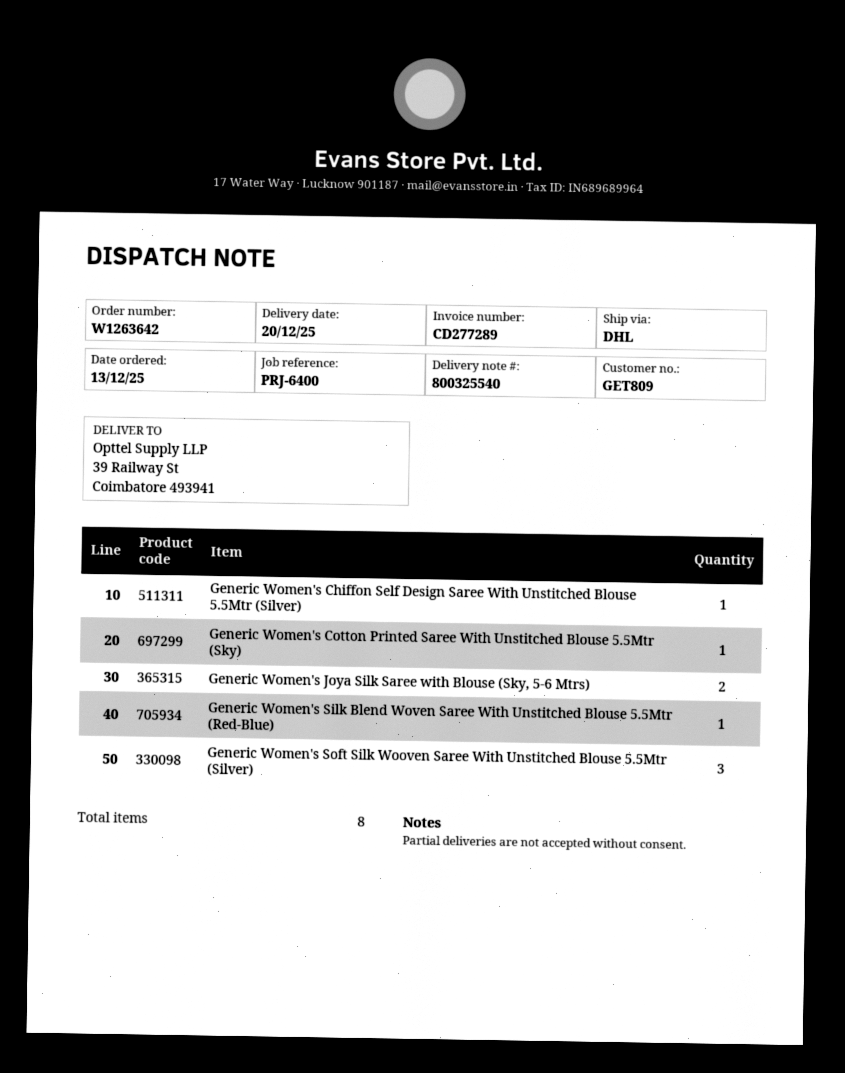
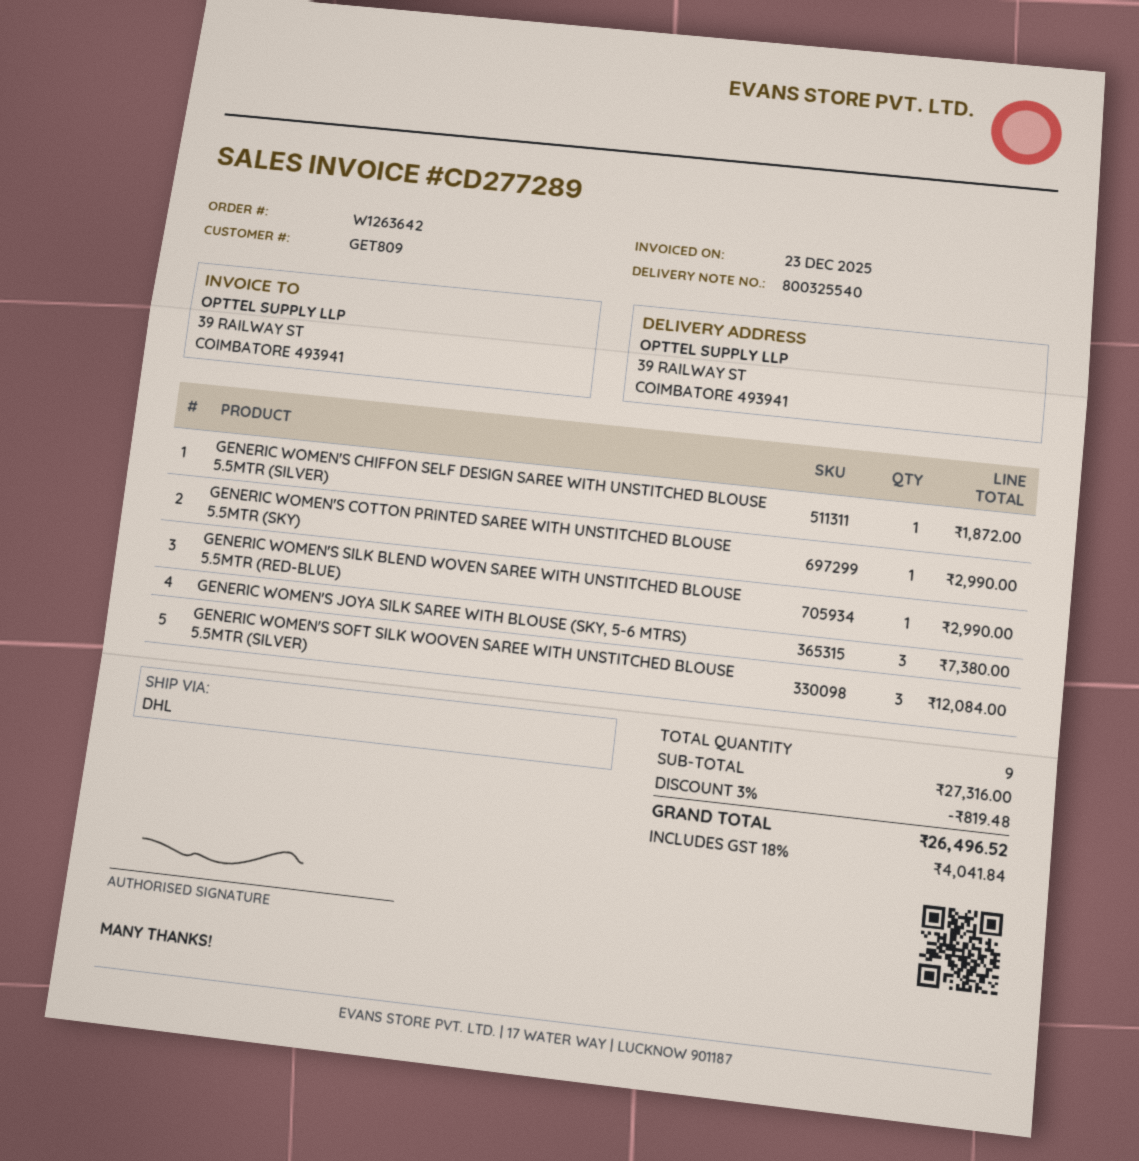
Generic Women's Joya Silk Saree with Blouse (Sky, 5-6 Mtrs): 2 -> 3
total quantity: 8 -> 9

